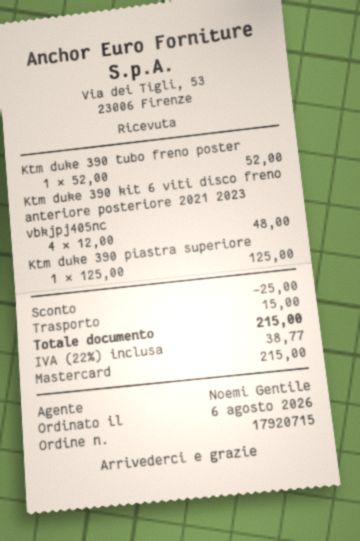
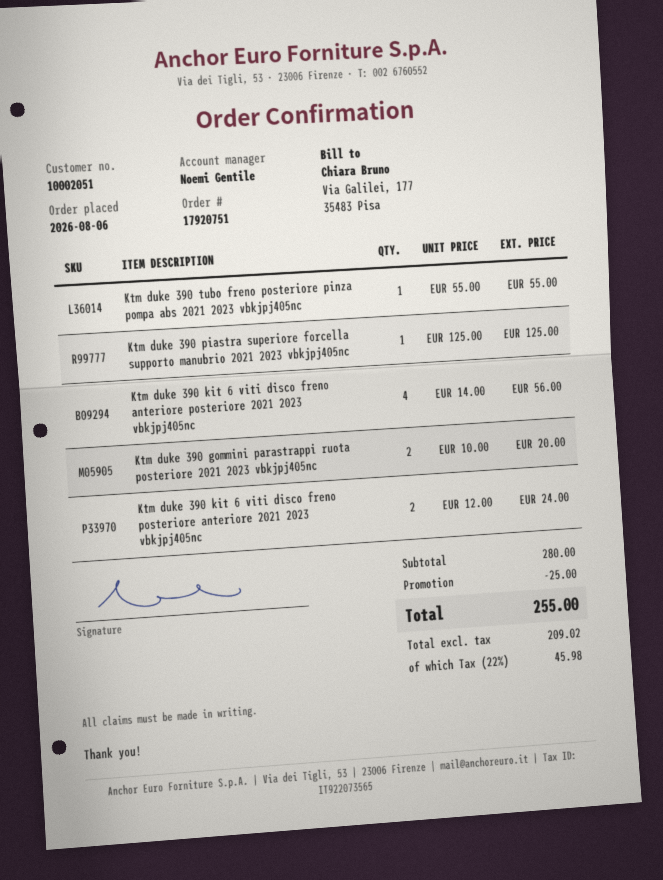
order number: 17920715 -> 17920751
Ktm duke 390 tubo freno poster: 1 x 52.00 = 52.00 -> 1 x 55.00 = 55.00
Ktm duke 390 kit 6 viti disco freno anteriore posteriore 2021 2023 vbkjpj405nc: 4 x 12.00 = 48.00 -> 4 x 14.00 = 56.00
Ktm duke 390 gommini parastrappi ruota posteriore 2021 2023 vbkjpj405nc: none -> 2 x 10.00 = 20.00
Ktm duke 390 kit 6 viti disco freno posteriore anteriore 2021 2023 vbkjpj405nc: none -> 2 x 12.00 = 24.00
shipping: 15.00 -> none
tax: 22% = 38.77 -> 22% = 45.98
total: 215.00 -> 255.00

